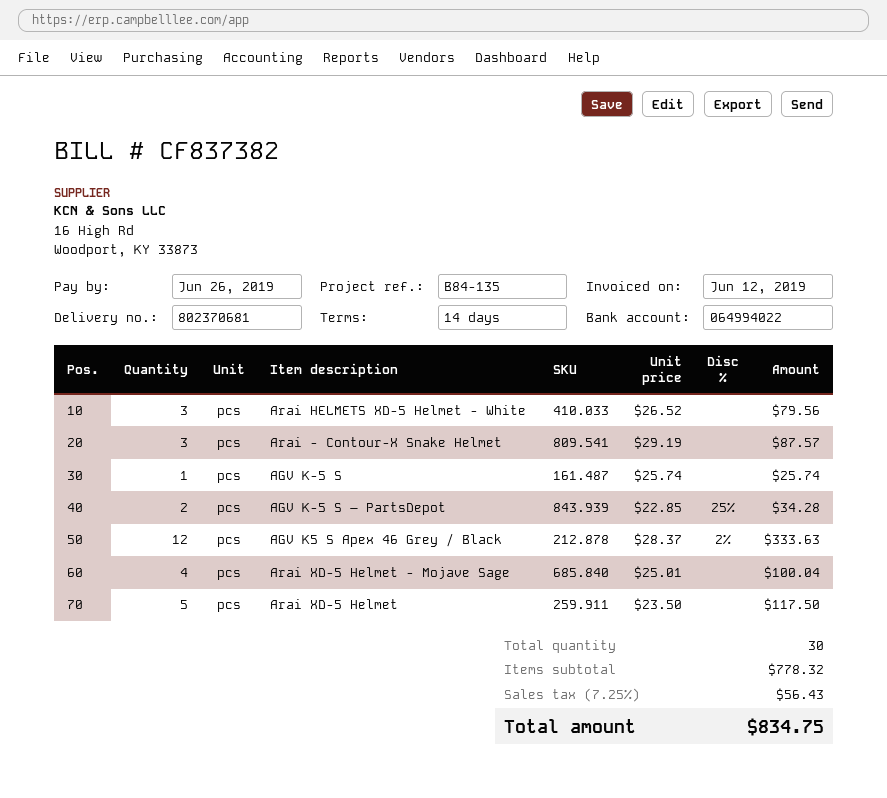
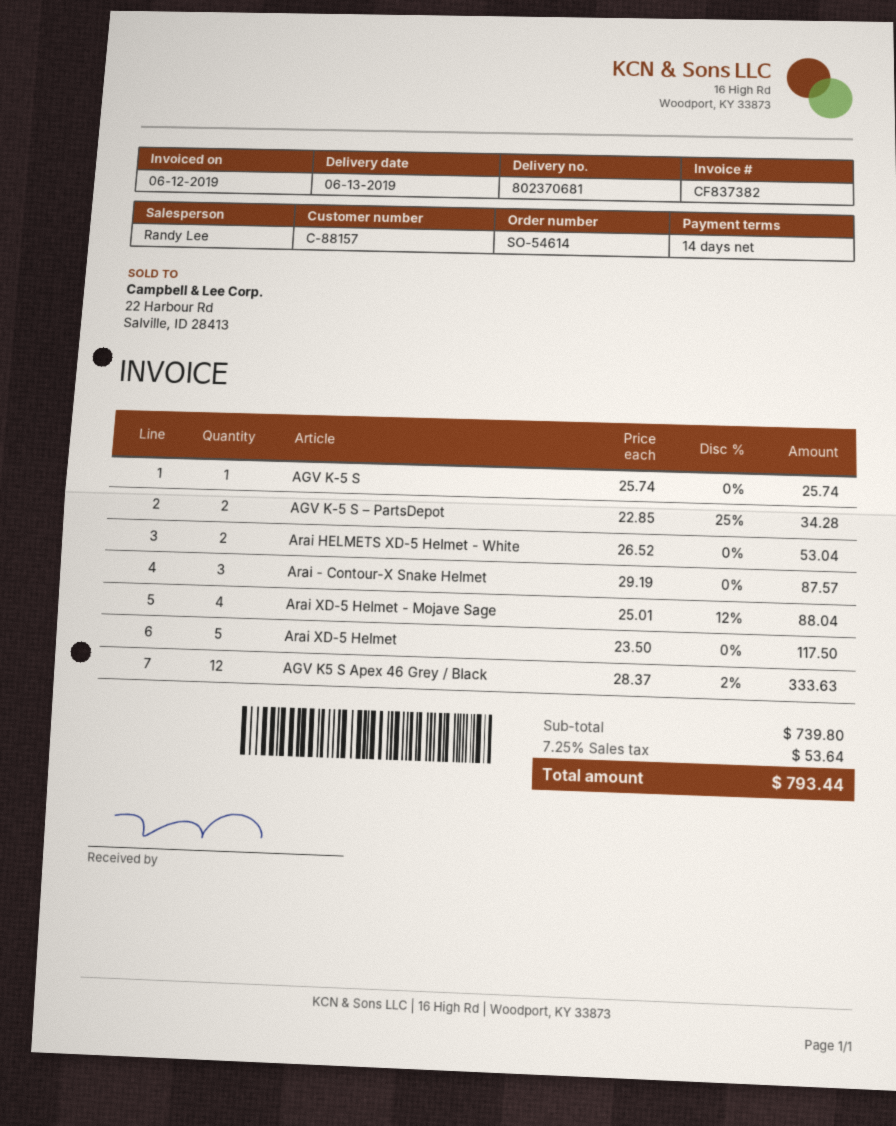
Arai HELMETS XD-5 Helmet - White: 3 x 26.52 = 79.56 -> 2 x 26.52 = 53.04
Arai XD-5 Helmet - Mojave Sage: 4 x 25.01 = 100.04 -> 4 x 25.01 - 12% = 88.04
subtotal: 778.32 -> 739.80
tax: 7.25% = 56.43 -> 7.25% = 53.64
total: 834.75 -> 793.44

